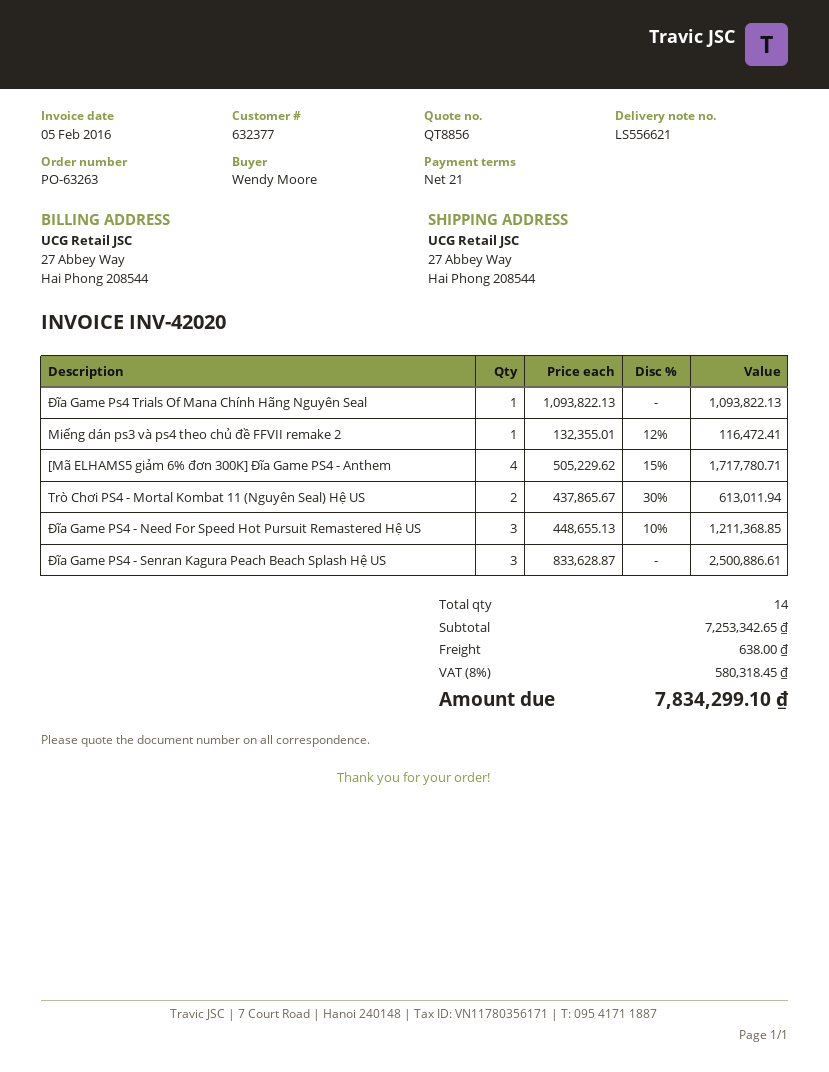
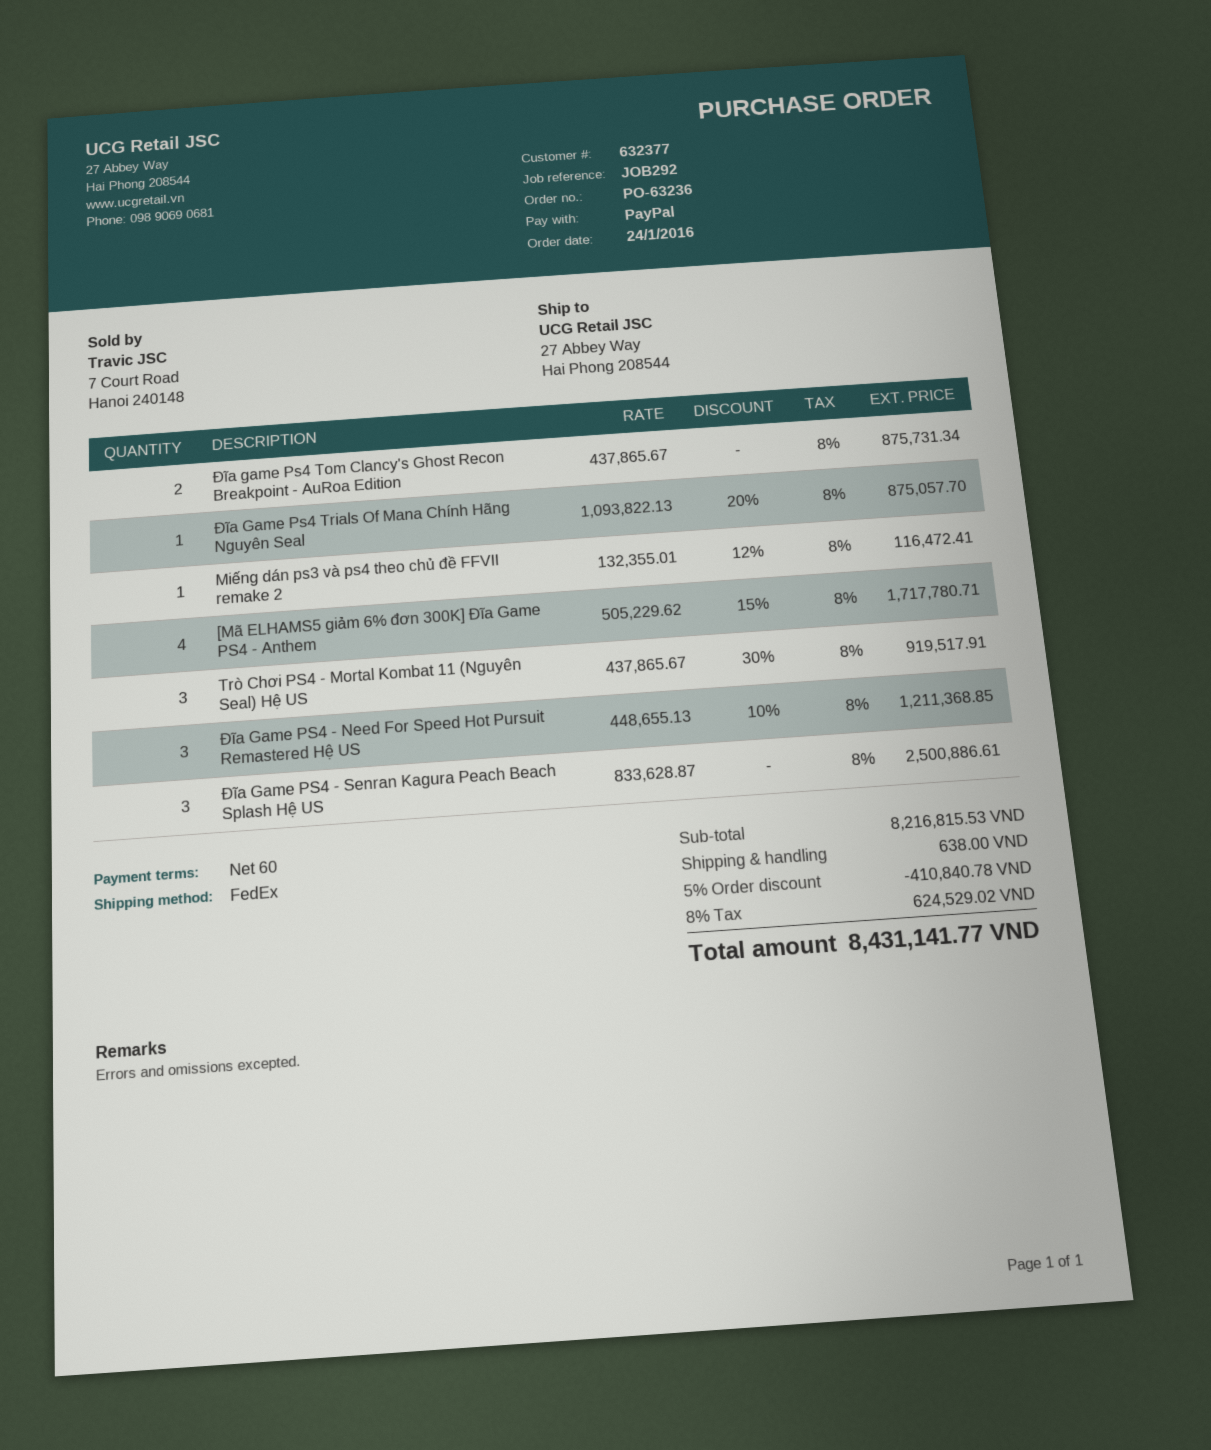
order number: PO-63263 -> PO-63236
payment terms: 21 days -> 60 days
Đĩa Game Ps4 Trials Of Mana Chính Hãng Nguyên Seal: 1 x 1093822.13 = 1093822.13 -> 1 x 1093822.13 - 20% = 875057.70
Trò Chơi PS4 - Mortal Kombat 11 (Nguyên Seal) Hệ US: 2 x 437865.67 - 30% = 613011.94 -> 3 x 437865.67 - 30% = 919517.91
Đĩa game Ps4 Tom Clancy's Ghost Recon Breakpoint - AuRoa Edition: none -> 2 x 437865.67 = 875731.34
subtotal: 7253342.65 -> 8216815.53
discount: none -> 5% = 410840.78
tax: 8% = 580318.45 -> 8% = 624529.02
total: 7834299.10 -> 8431141.77

